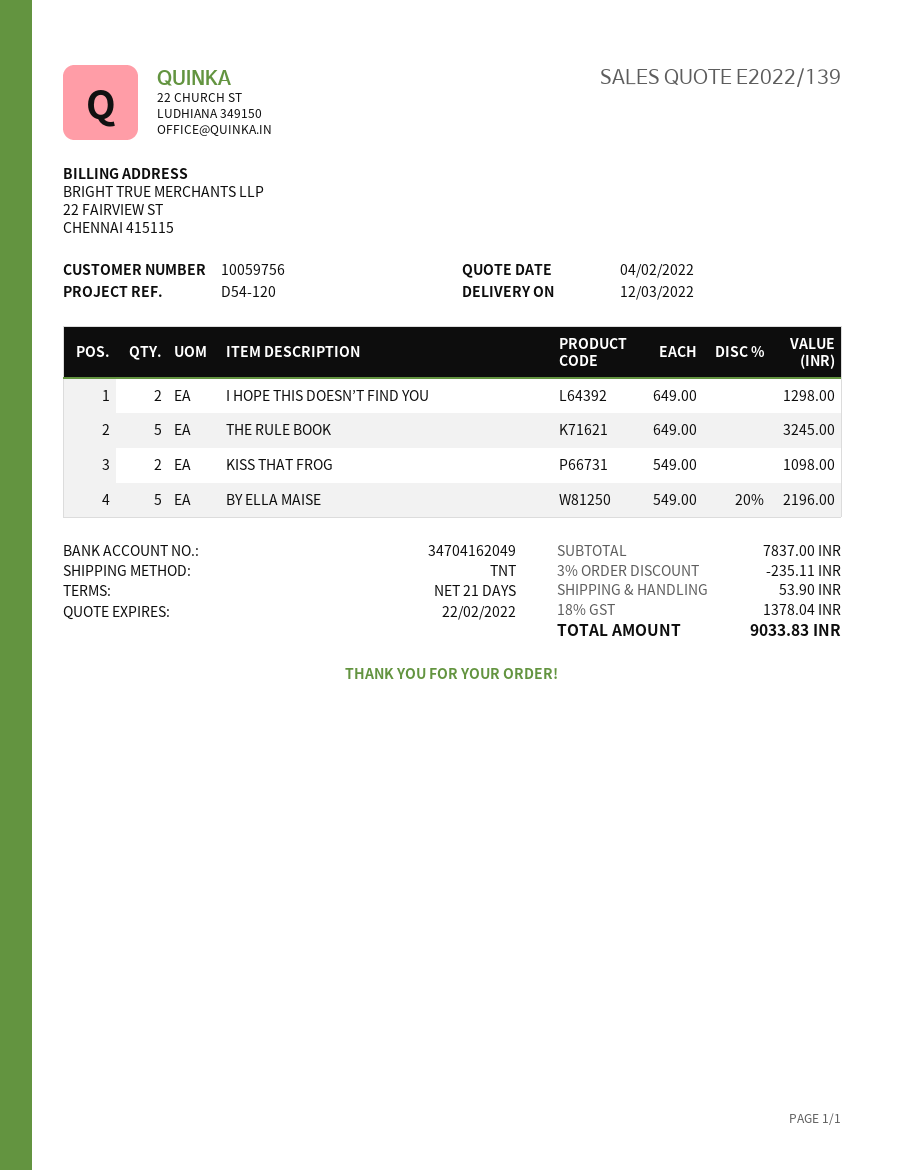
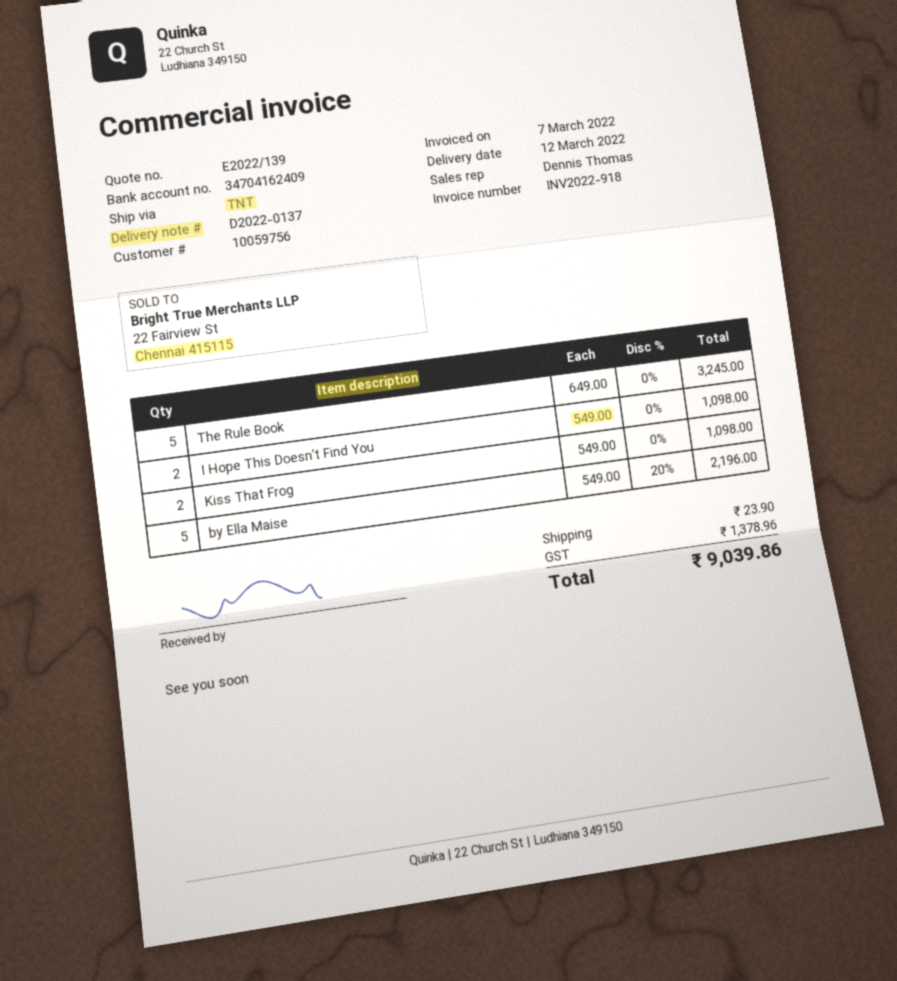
bank account: 34704162049 -> 34704162409
I HOPE THIS DOESN’T FIND YOU: 2 x 649.00 = 1298.00 -> 2 x 549.00 = 1098.00
discount: 3% = 235.11 -> none
shipping: 53.90 -> 23.90
tax: 1378.04 -> 1378.96
total: 9033.83 -> 9039.86

